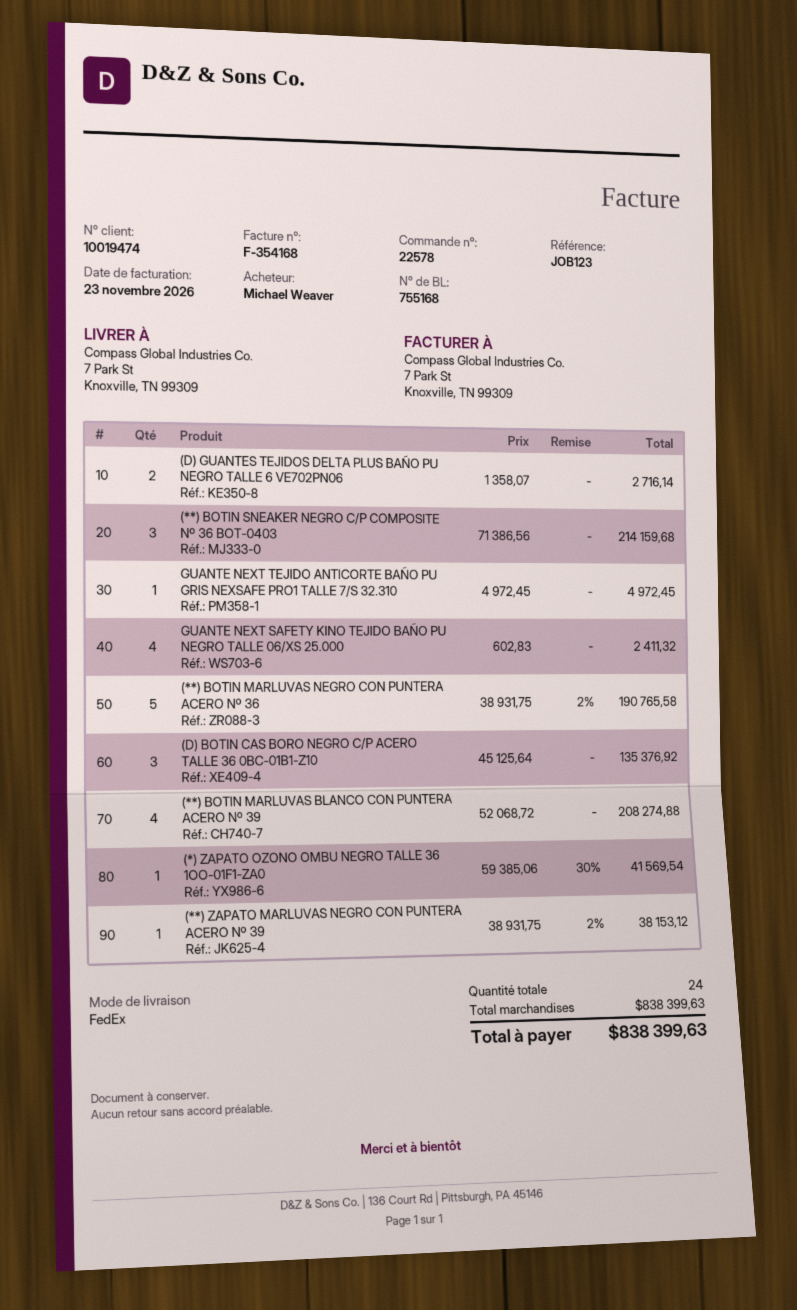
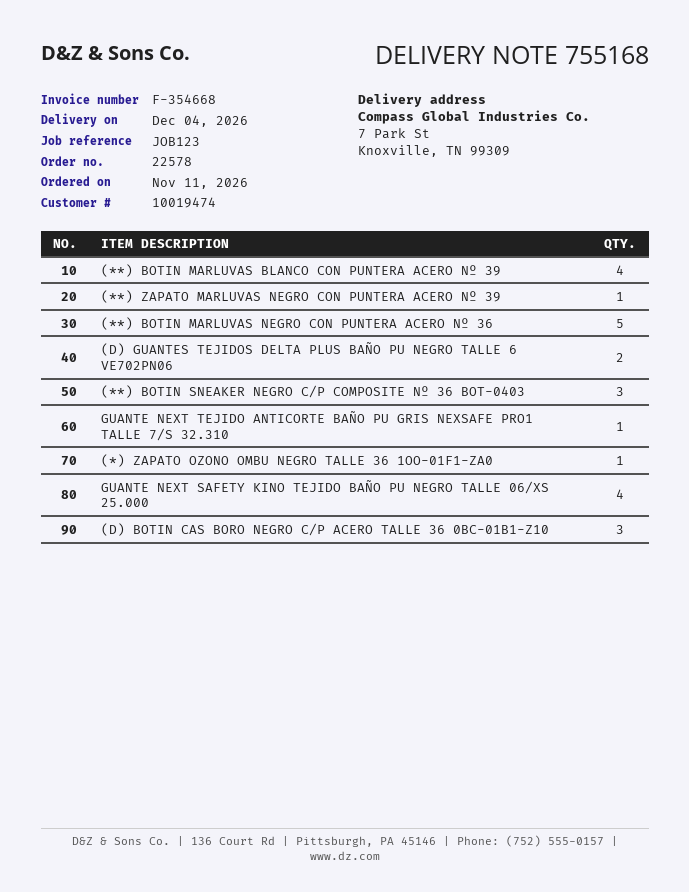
invoice number: F-354168 -> F-354668

